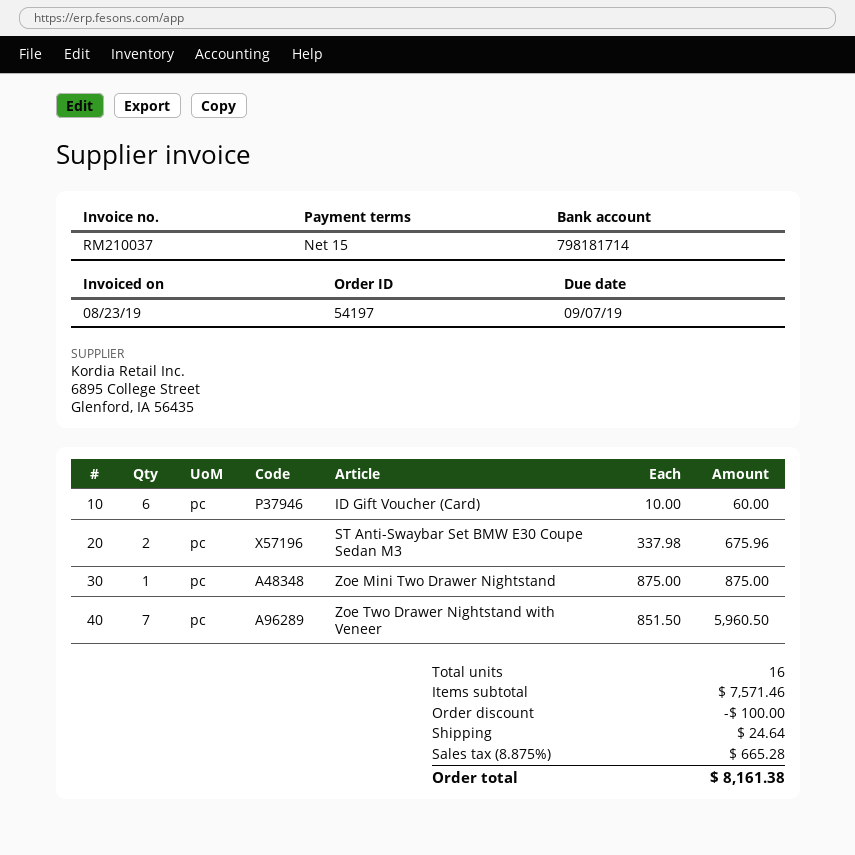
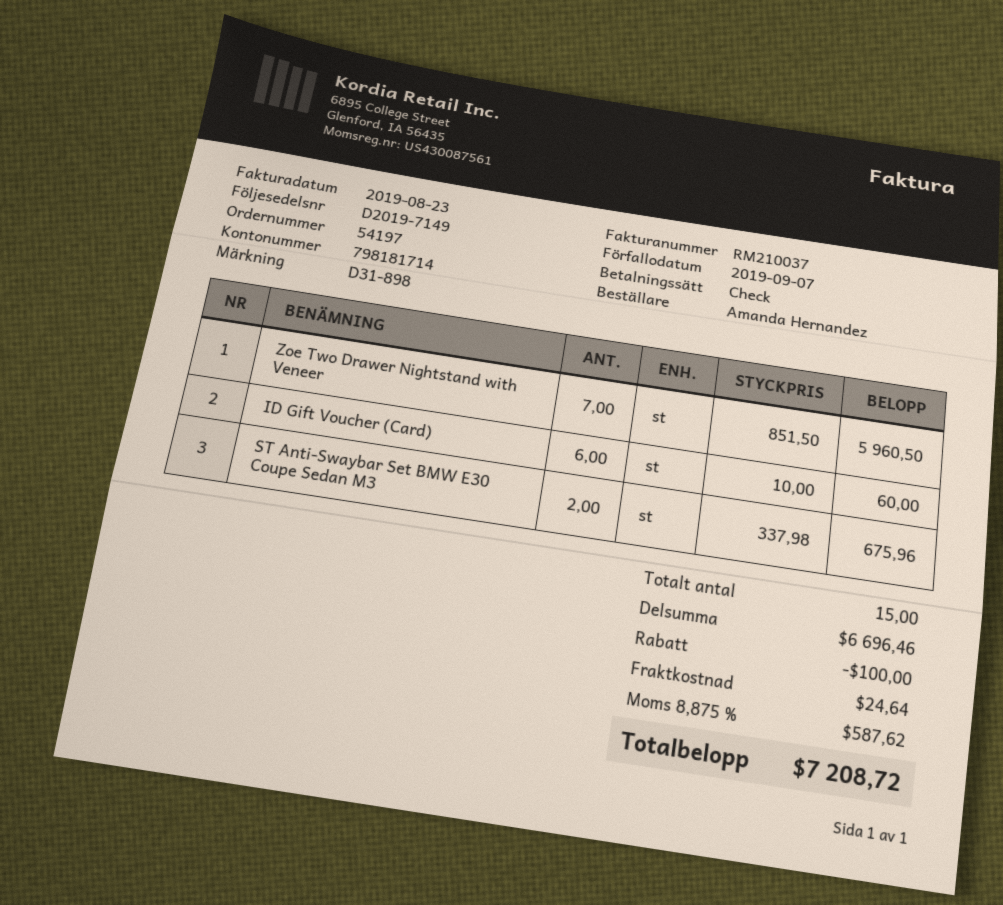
Zoe Mini Two Drawer Nightstand: 1 x 875.00 = 875.00 -> none
total quantity: 16 -> 15
subtotal: 7571.46 -> 6696.46
tax: 8.875% = 665.28 -> 8.875% = 587.62
total: 8161.38 -> 7208.72

